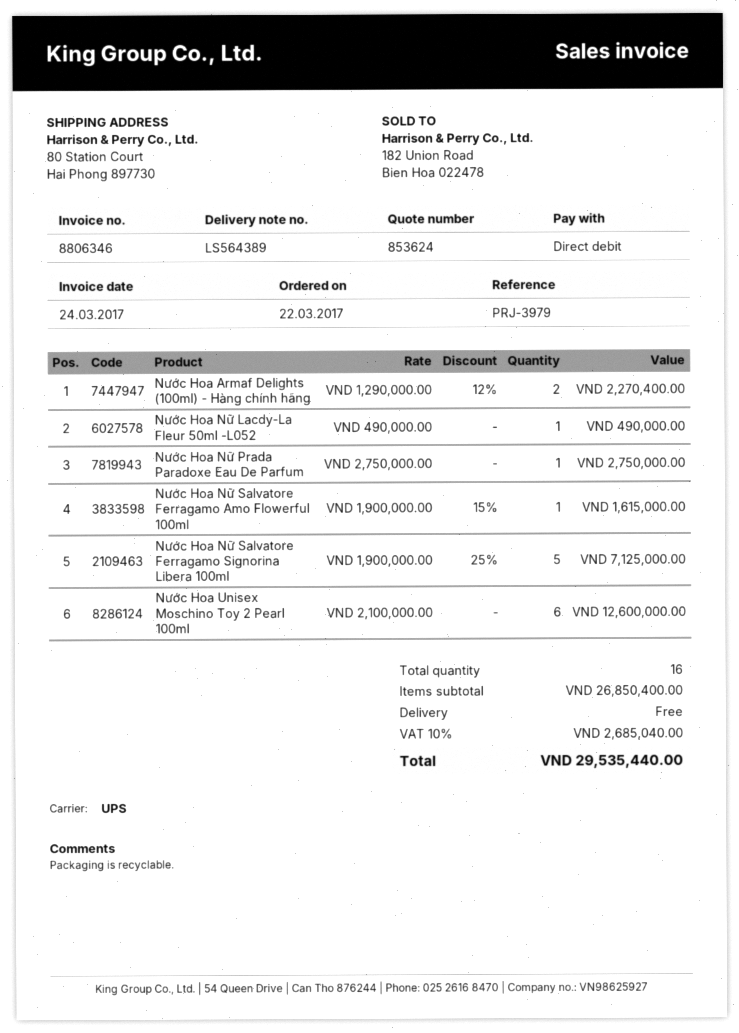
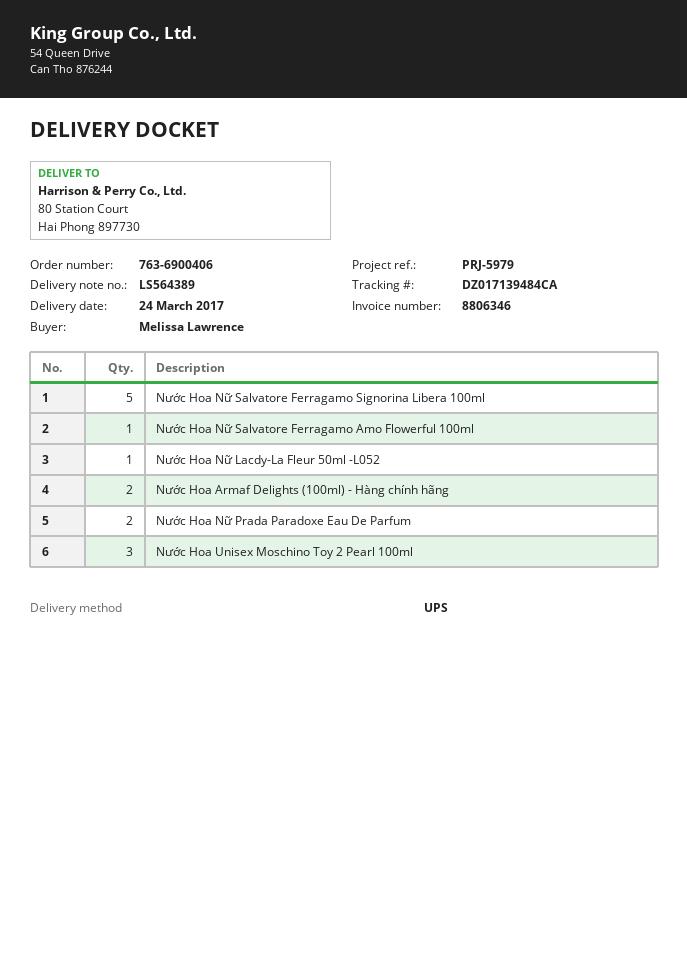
reference: PRJ-3979 -> PRJ-5979
Nước Hoa Nữ Prada Paradoxe Eau De Parfum: 1 -> 2
Nước Hoa Unisex Moschino Toy 2 Pearl 100ml: 6 -> 3

